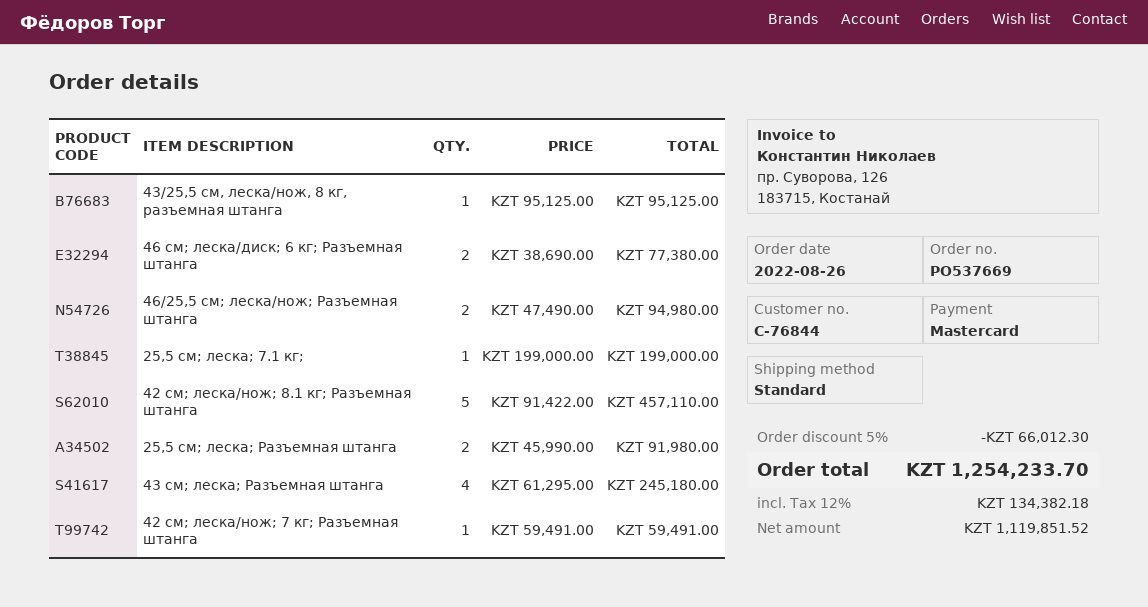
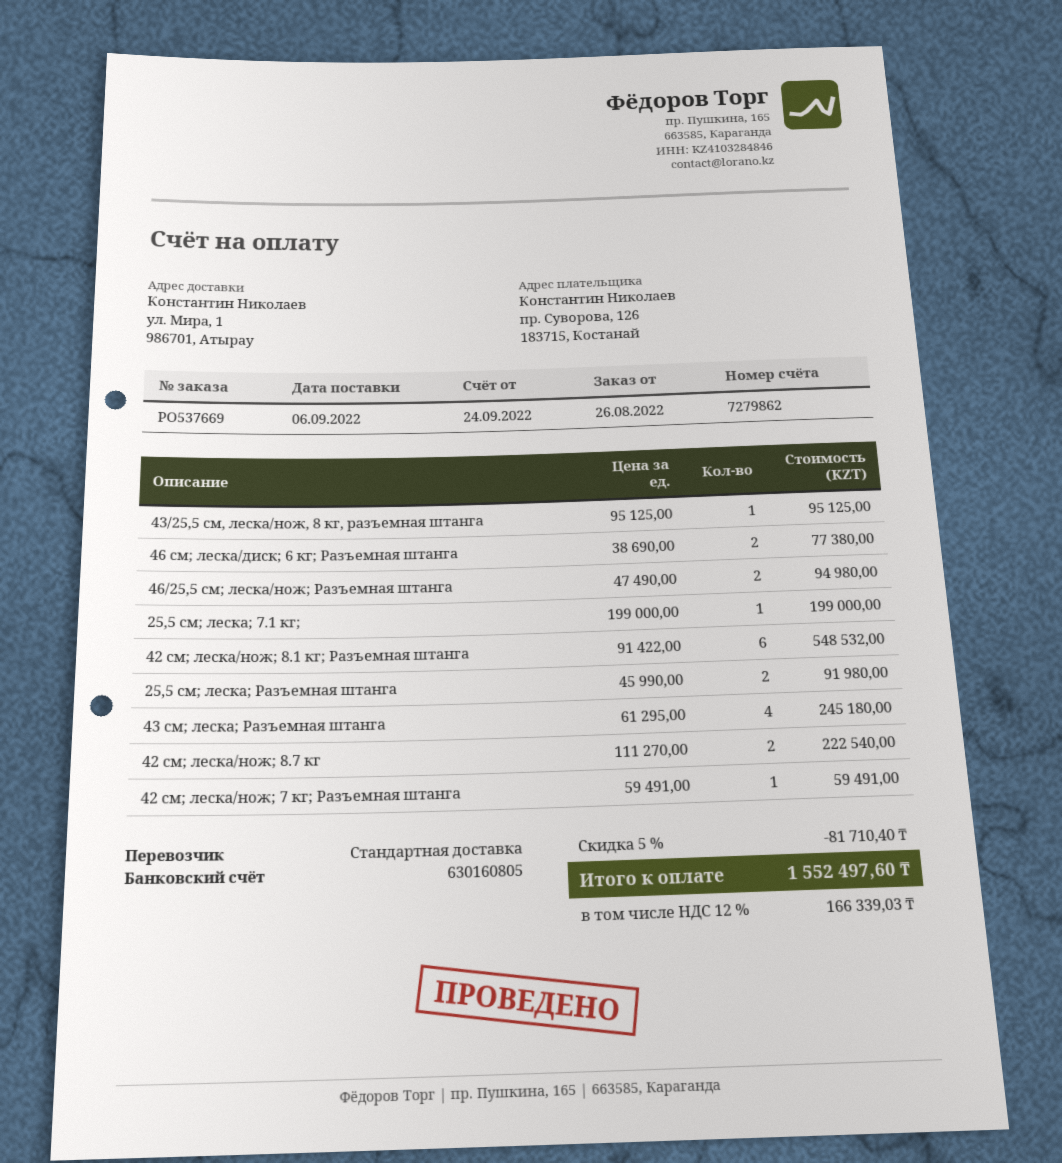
42 см; леска/нож; 8.1 кг; Разъемная штанга: 5 x 91422.00 = 457110.00 -> 6 x 91422.00 = 548532.00
42 см; леска/нож; 8.7 кг: none -> 2 x 111270.00 = 222540.00
discount: 5% = 66012.30 -> 5% = 81710.40
tax: 12% = 134382.18 -> 12% = 166339.03
total: 1254233.70 -> 1552497.60

